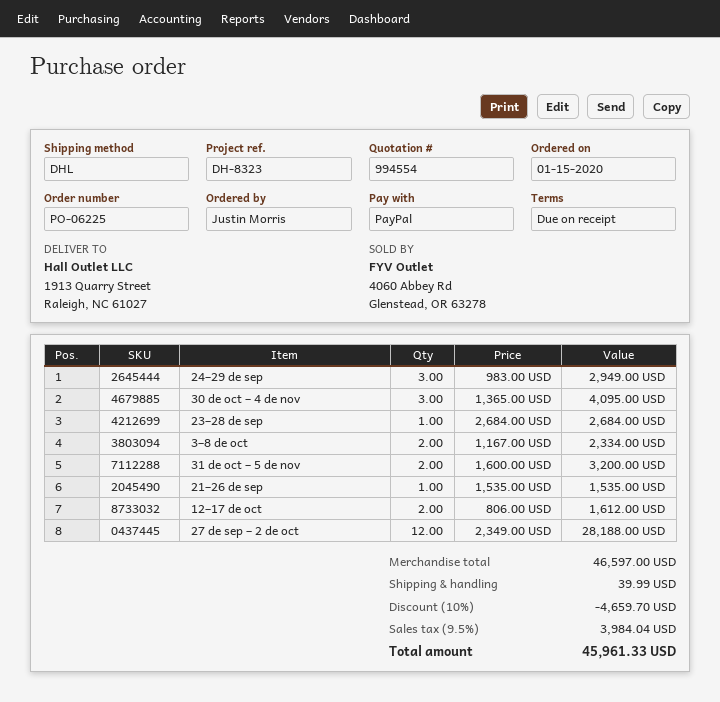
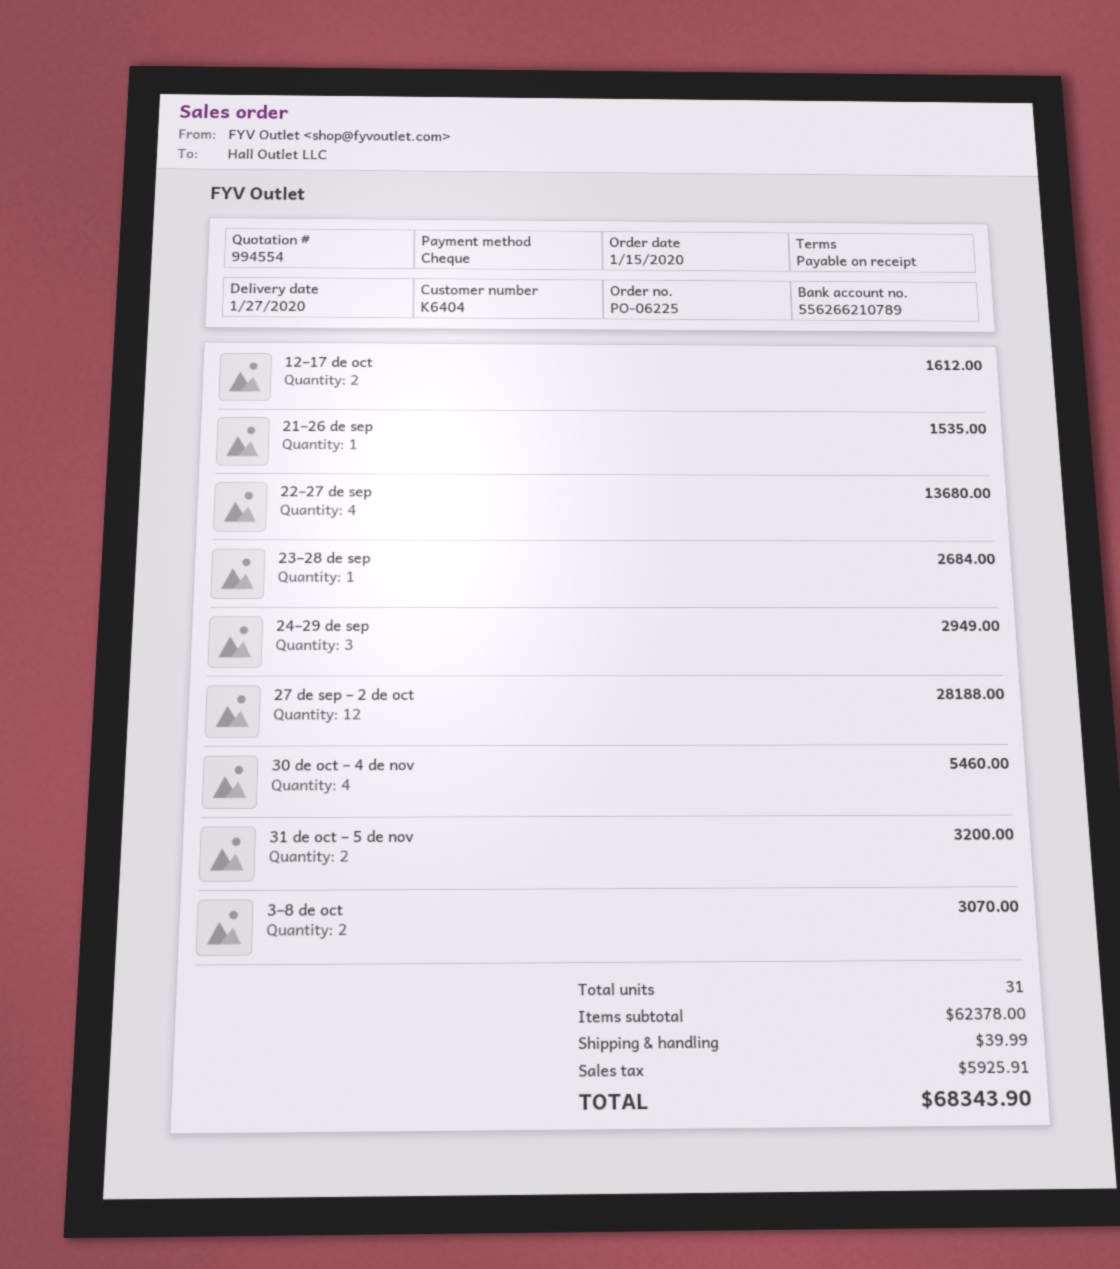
payment method: PayPal -> cheque
30 de oct – 4 de nov: 3 for 4095.00 -> 4 for 5460.00
3–8 de oct: 2 for 2334.00 -> 2 for 3070.00
22–27 de sep: none -> 4 for 13680.00
subtotal: 46597.00 -> 62378.00
discount: 10% = 4659.70 -> none
tax: 3984.04 -> 5925.91
total: 45961.33 -> 68343.90

